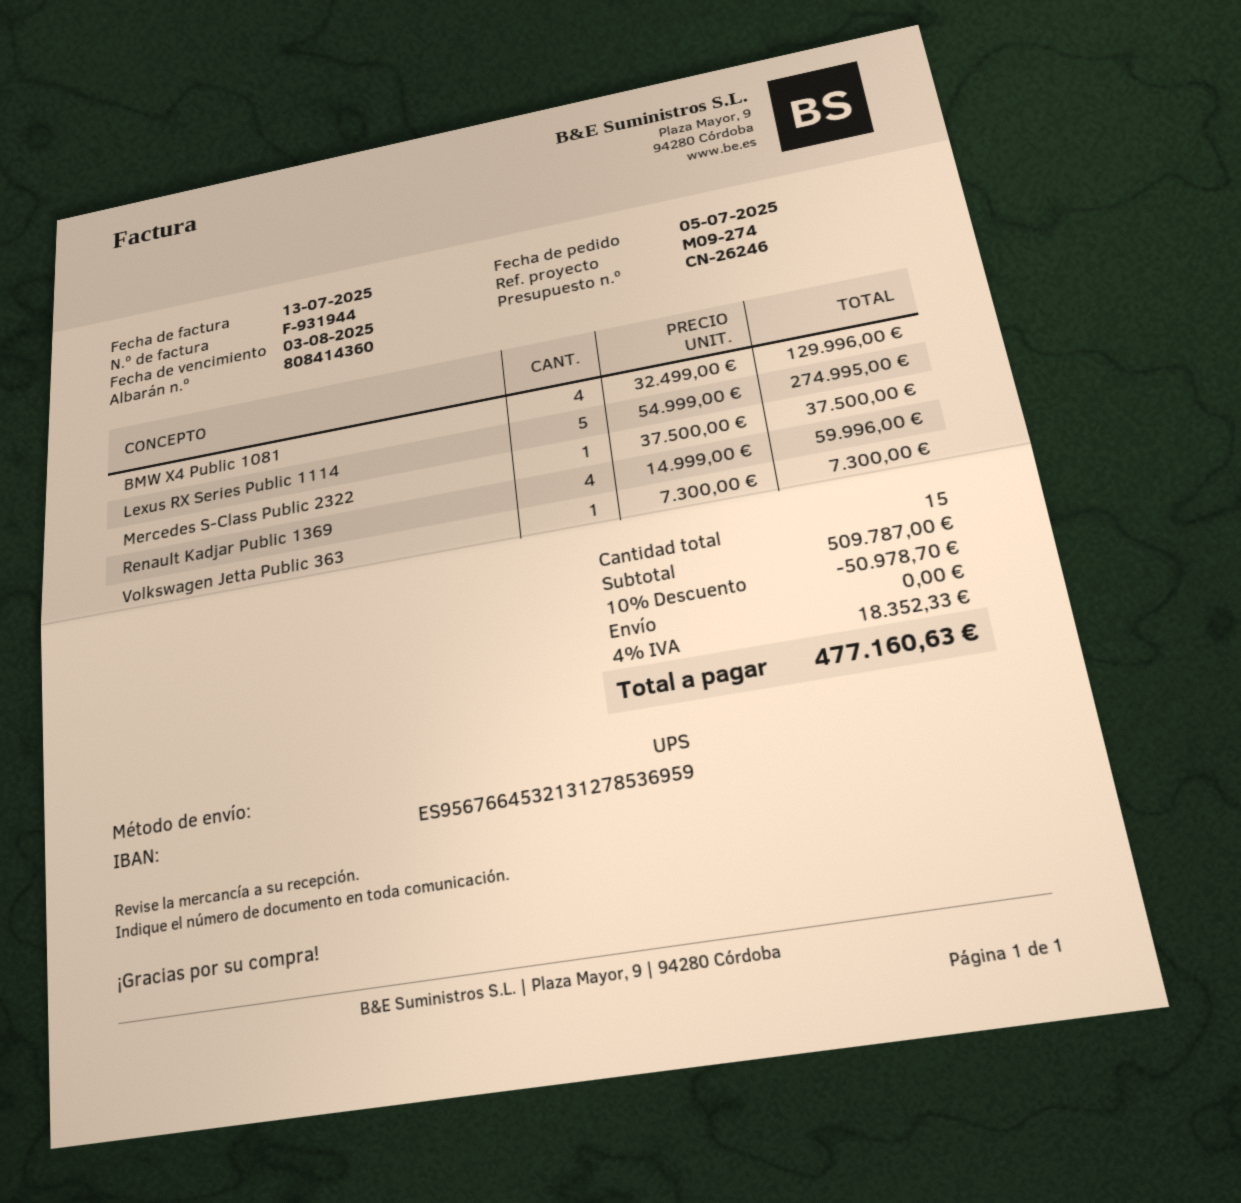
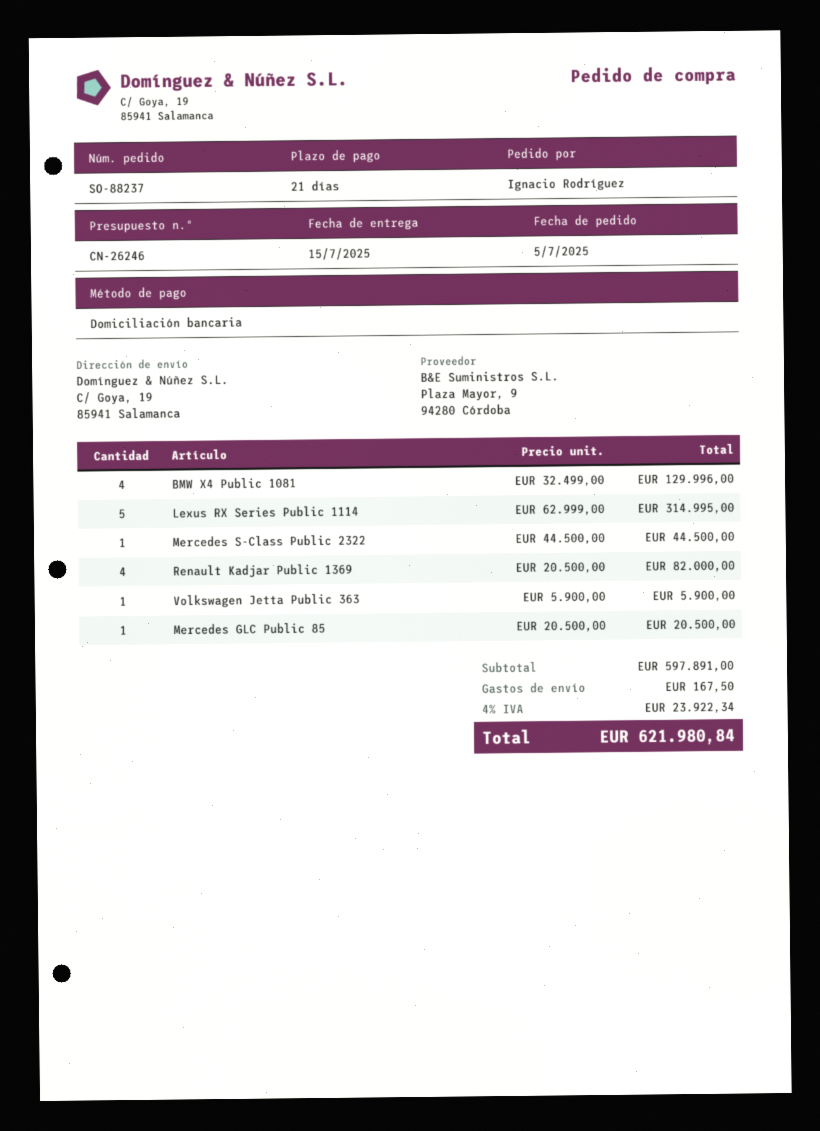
Lexus RX Series Public 1114: 5 x 54999.00 = 274995.00 -> 5 x 62999.00 = 314995.00
Mercedes S-Class Public 2322: 1 x 37500.00 = 37500.00 -> 1 x 44500.00 = 44500.00
Renault Kadjar Public 1369: 4 x 14999.00 = 59996.00 -> 4 x 20500.00 = 82000.00
Volkswagen Jetta Public 363: 1 x 7300.00 = 7300.00 -> 1 x 5900.00 = 5900.00
Mercedes GLC Public 85: none -> 1 x 20500.00 = 20500.00
subtotal: 509787.00 -> 597891.00
discount: 10% = 50978.70 -> none
shipping: 0.00 -> 167.50
tax: 4% = 18352.33 -> 4% = 23922.34
total: 477160.63 -> 621980.84

